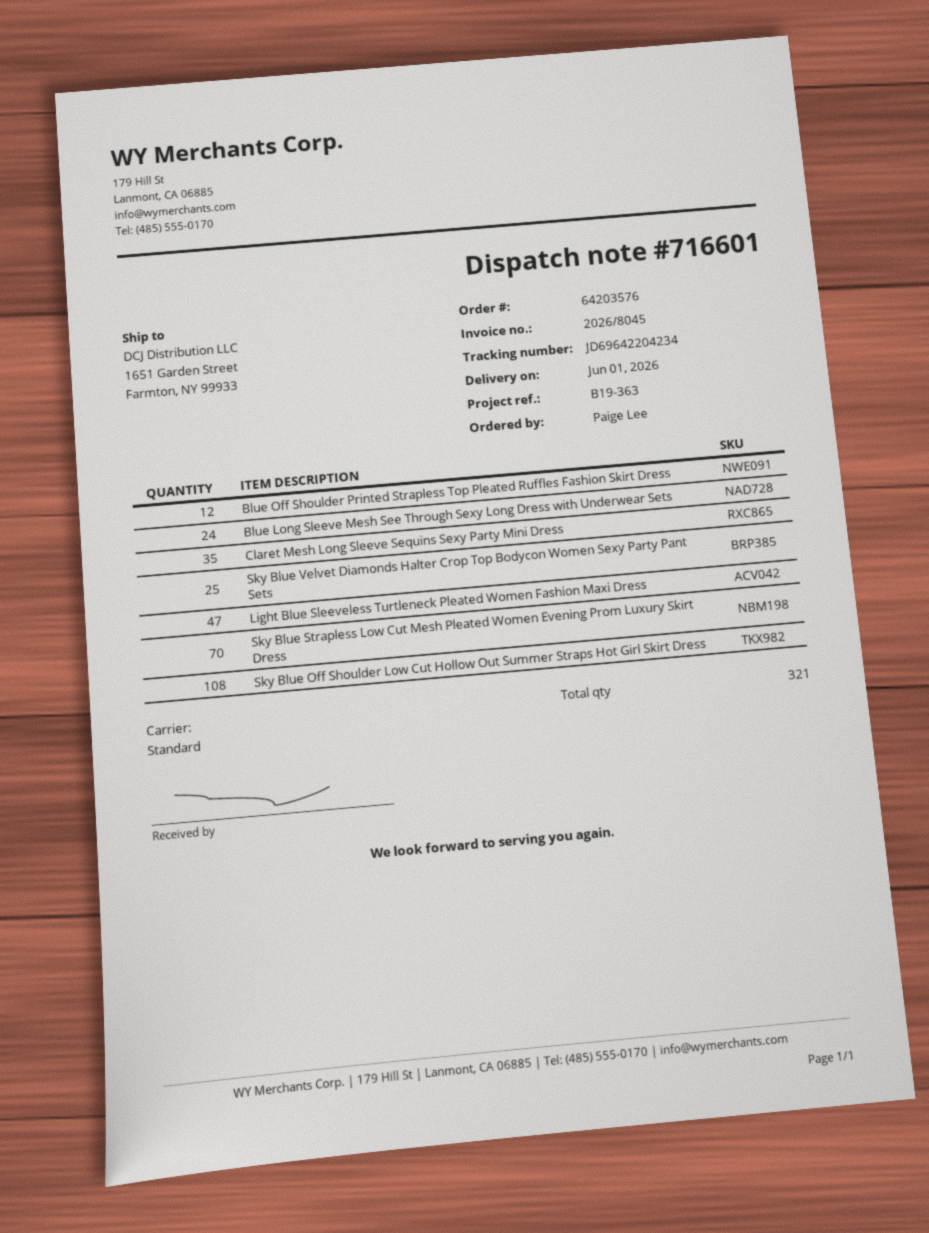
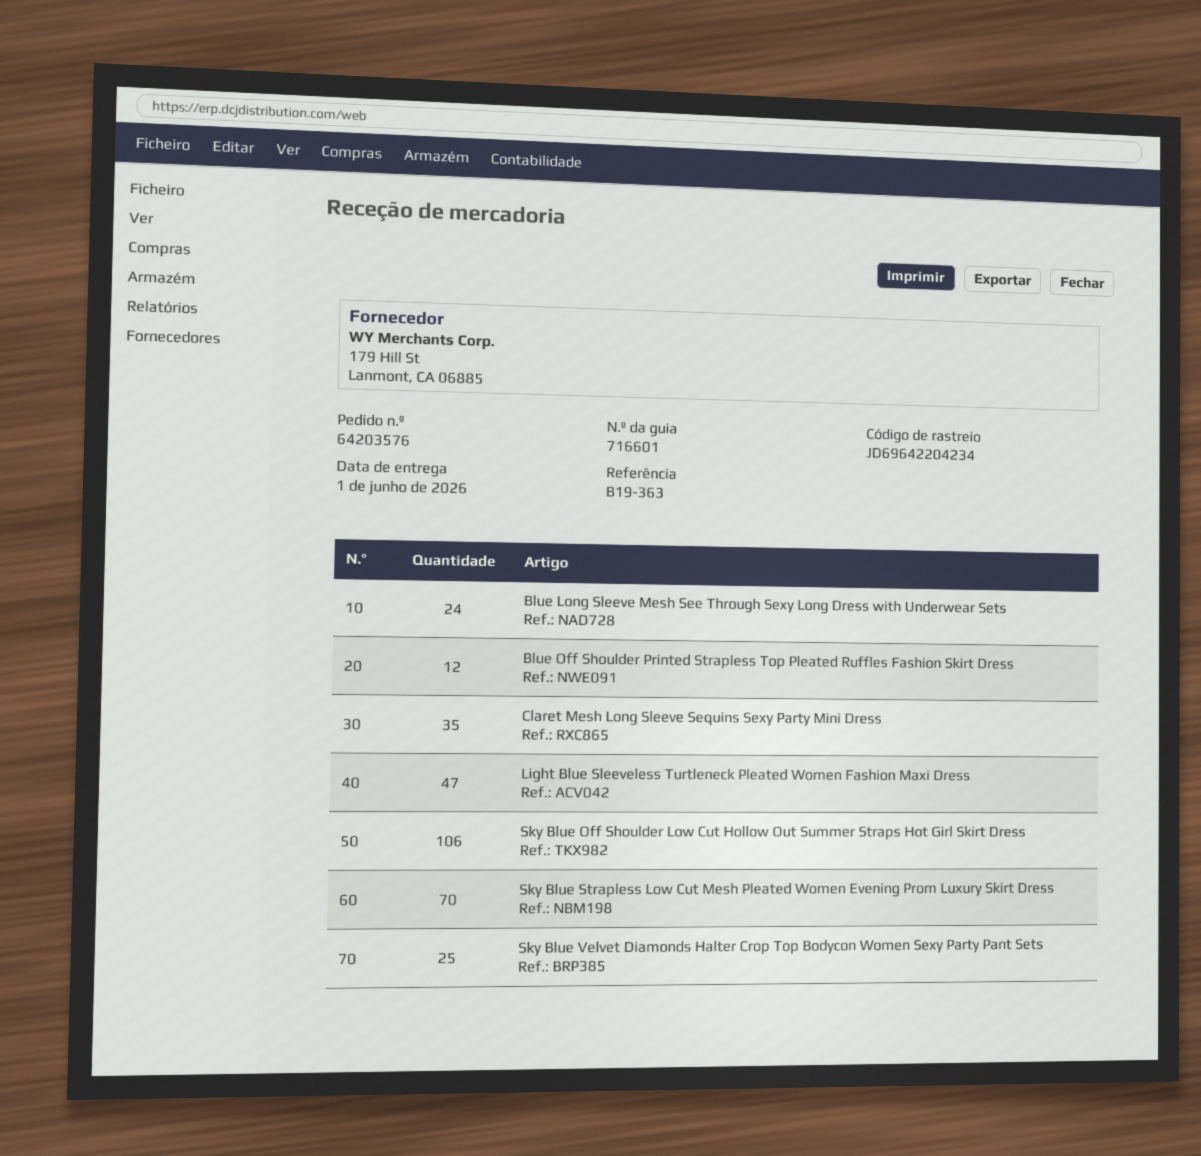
Sky Blue Off Shoulder Low Cut Hollow Out Summer Straps Hot Girl Skirt Dress: 108 -> 106

